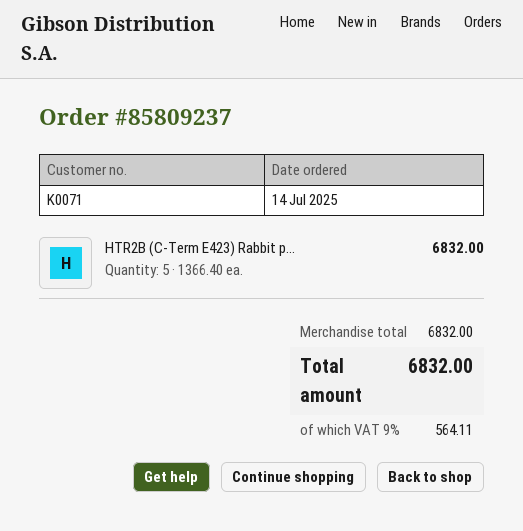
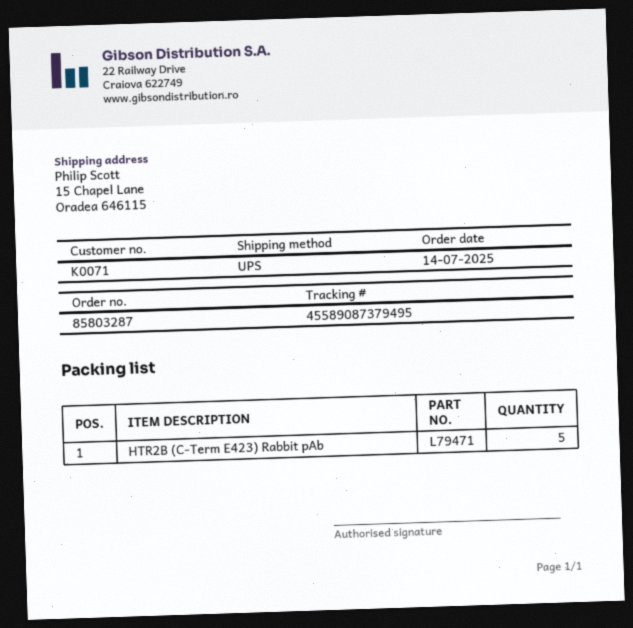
order number: 85809237 -> 85803287

